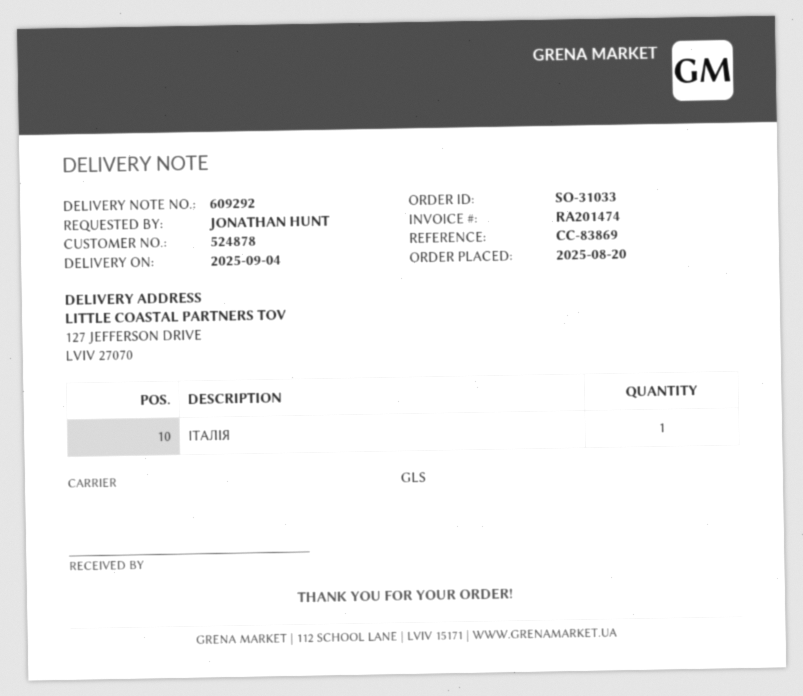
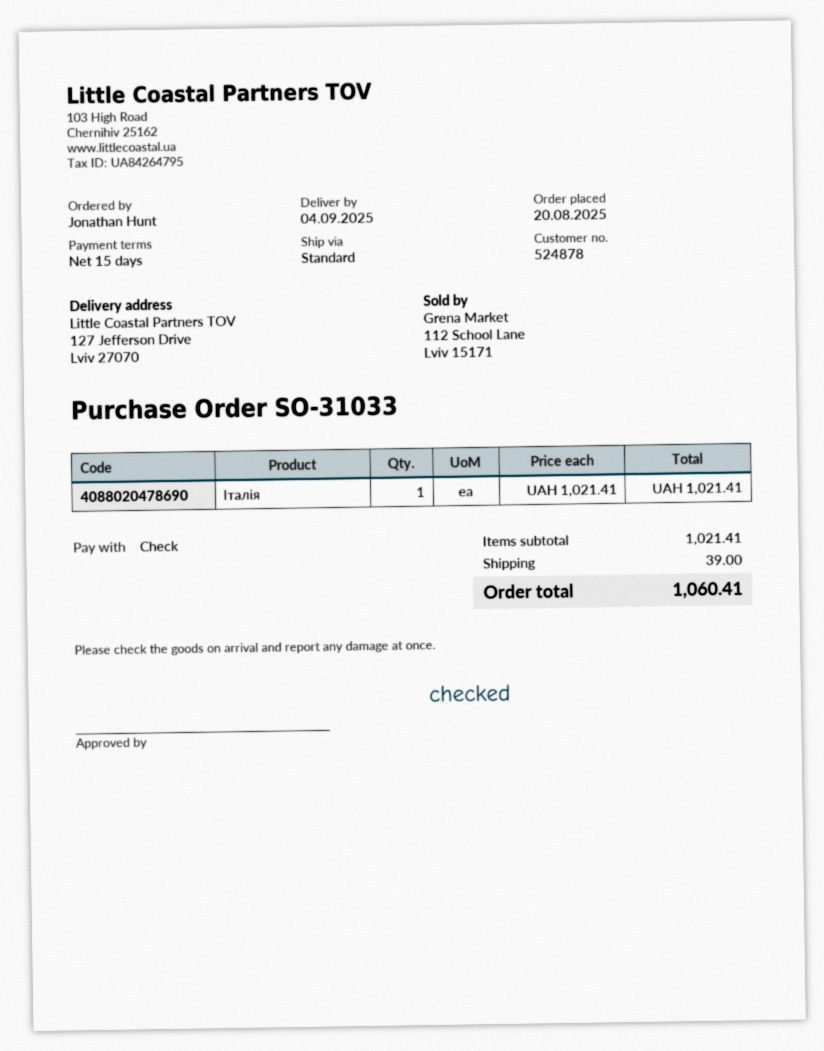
shipping method: GLS -> standard

